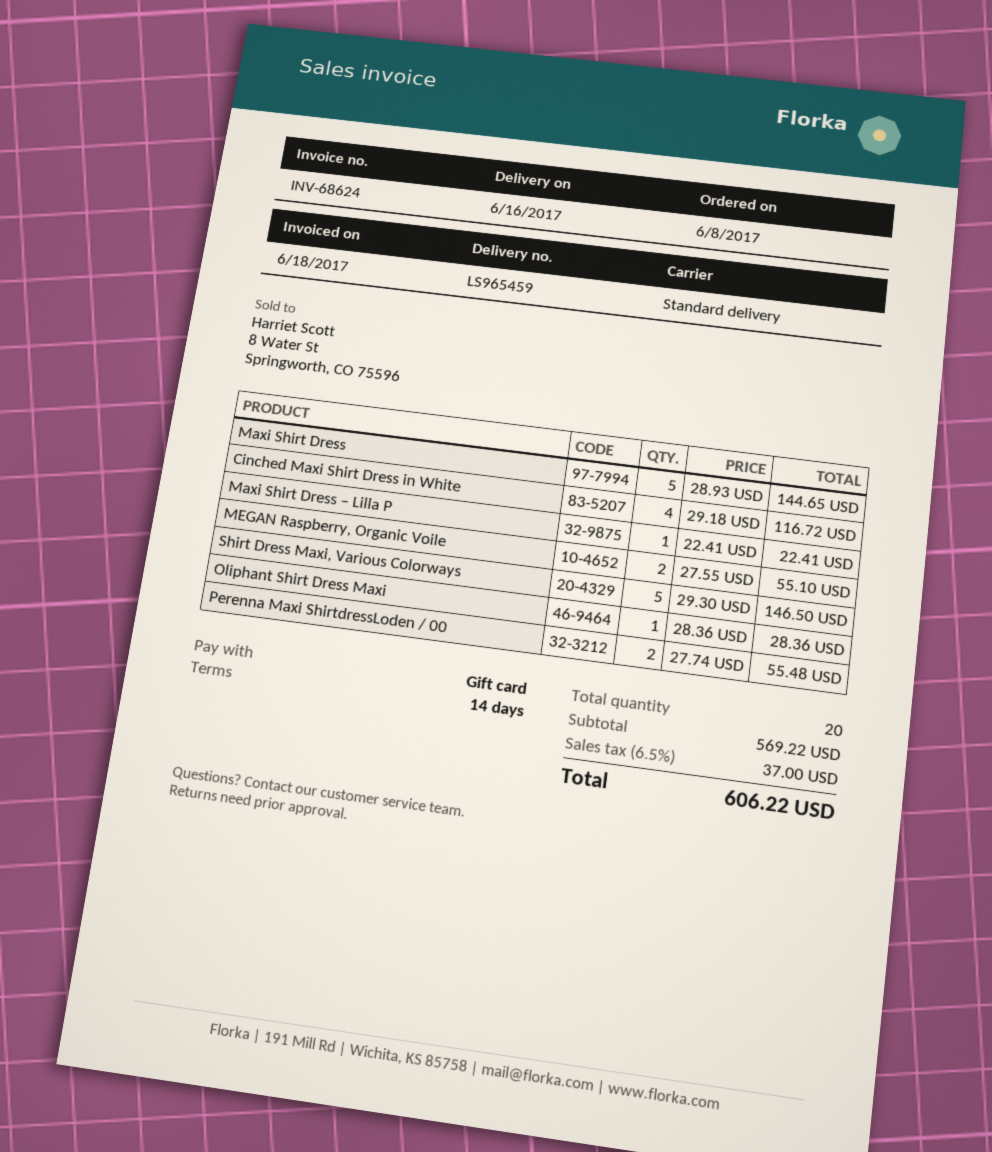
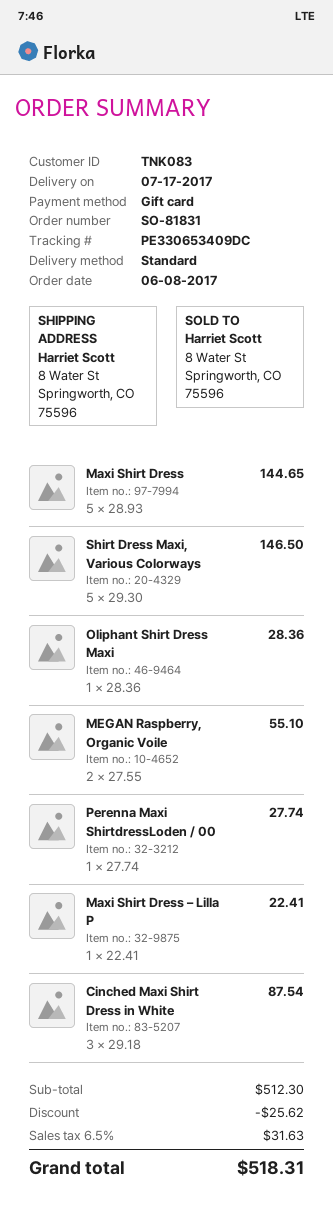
delivery date: 2017-06-16 -> 2017-07-17
Cinched Maxi Shirt Dress in White: 4 x 29.18 = 116.72 -> 3 x 29.18 = 87.54
Perenna Maxi ShirtdressLoden / 00: 2 x 27.74 = 55.48 -> 1 x 27.74 = 27.74
subtotal: 569.22 -> 512.30
discount: none -> 25.62
tax: 6.5% = 37.00 -> 6.5% = 31.63
total: 606.22 -> 518.31

